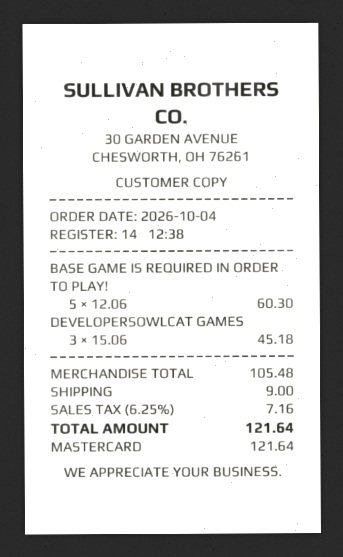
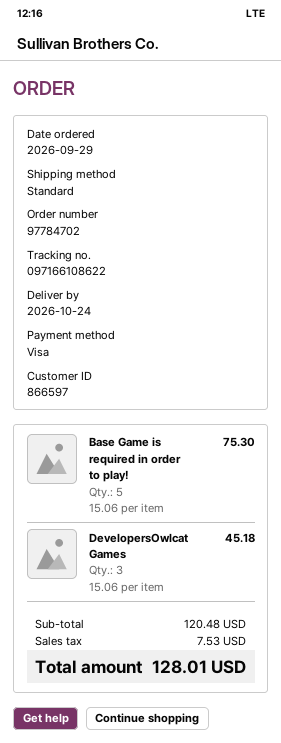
order date: 2026-10-04 -> 2026-09-29
payment method: Mastercard -> Visa
BASE GAME IS REQUIRED IN ORDER TO PLAY!: 5 x 12.06 = 60.30 -> 5 x 15.06 = 75.30
subtotal: 105.48 -> 120.48
shipping: 9.00 -> none
tax: 7.16 -> 7.53
total: 121.64 -> 128.01

